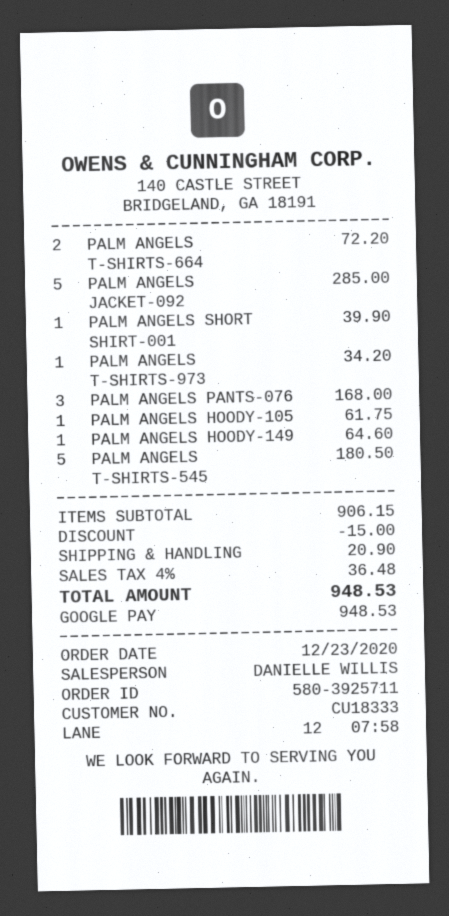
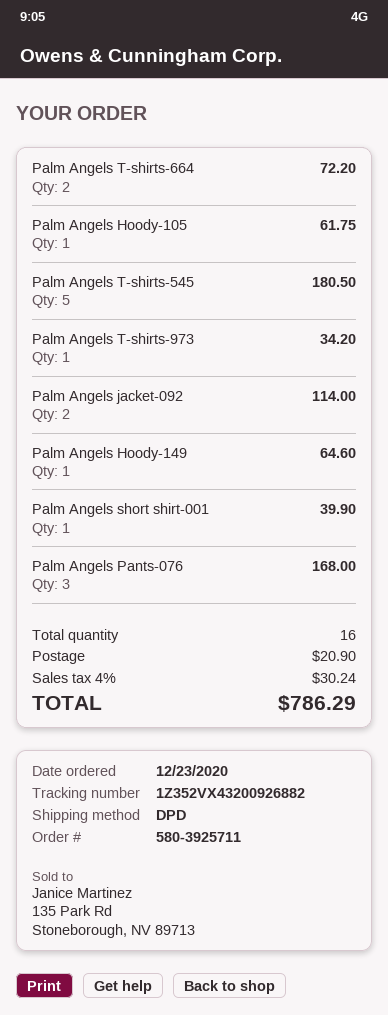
PALM ANGELS JACKET-092: 5 for 285.00 -> 2 for 114.00
discount: 15.00 -> none
tax: 4% = 36.48 -> 4% = 30.24
total: 948.53 -> 786.29

